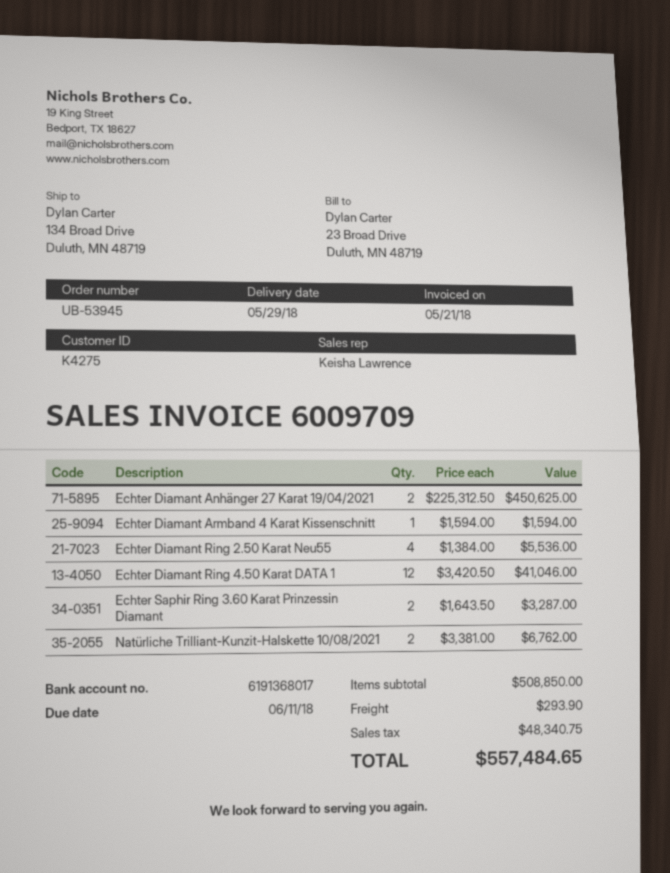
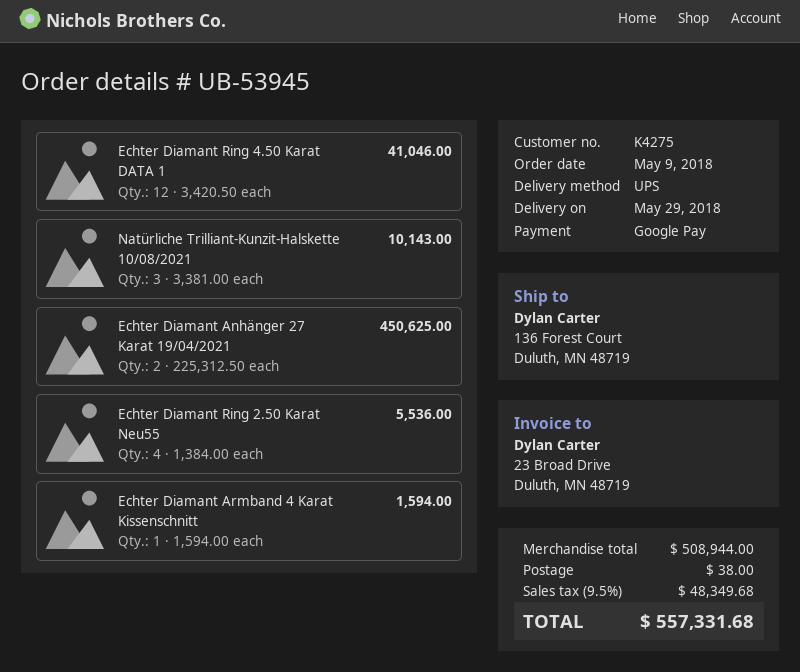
ship to: 134 Broad Drive, Duluth, MN 48719 -> 136 Forest Court, Duluth, MN 48719
Echter Saphir Ring 3.60 Karat Prinzessin Diamant: 2 x 1643.50 = 3287.00 -> none
Natürliche Trilliant-Kunzit-Halskette 10/08/2021: 2 x 3381.00 = 6762.00 -> 3 x 3381.00 = 10143.00
subtotal: 508850.00 -> 508944.00
shipping: 293.90 -> 38.00
tax: 48340.75 -> 48349.68
total: 557484.65 -> 557331.68

